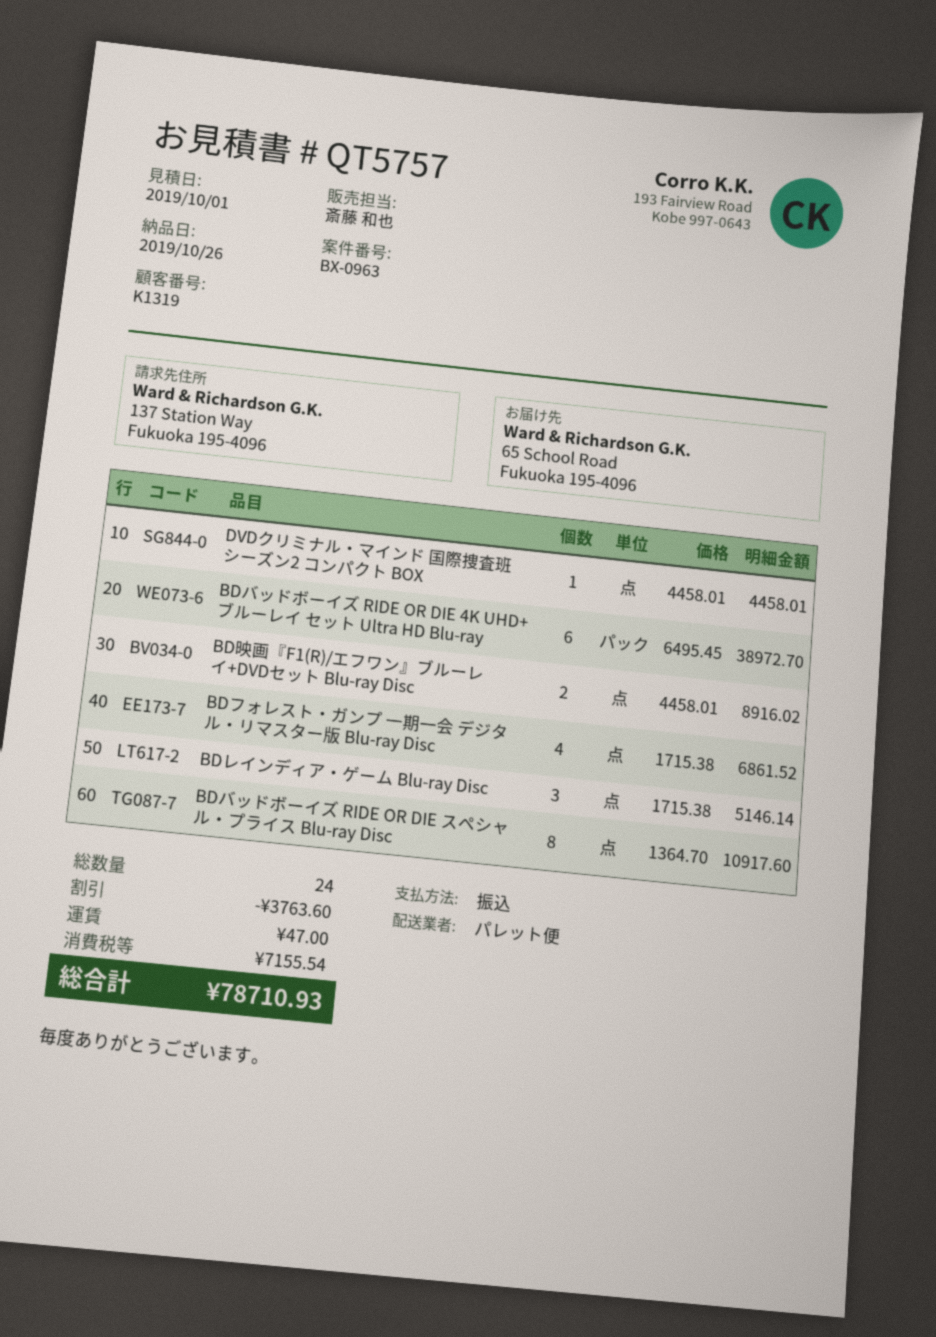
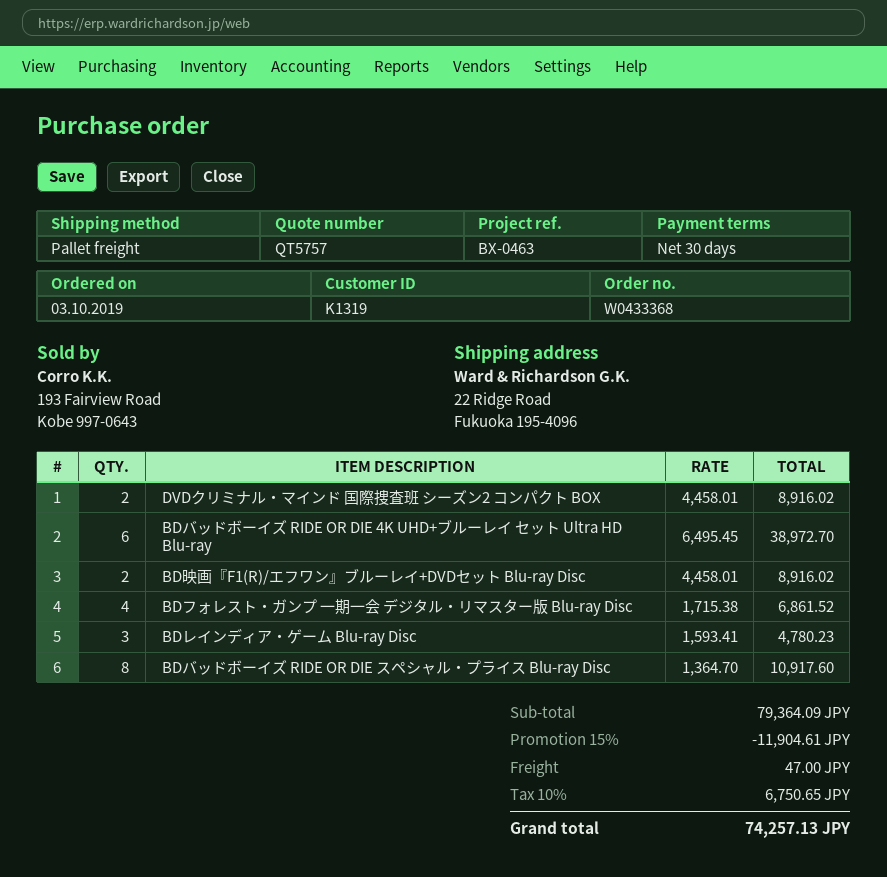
reference: BX-0963 -> BX-0463
ship to: 65 School Road, Fukuoka 195-4096 -> 22 Ridge Road, Fukuoka 195-4096
DVDクリミナル・マインド 国際捜査班 シーズン2 コンパクト BOX: 1 x 4458.01 = 4458.01 -> 2 x 4458.01 = 8916.02
BDレインディア・ゲーム Blu-ray Disc: 3 x 1715.38 = 5146.14 -> 3 x 1593.41 = 4780.23
discount: 3763.60 -> 11904.61
tax: 7155.54 -> 6750.65
total: 78710.93 -> 74257.13

